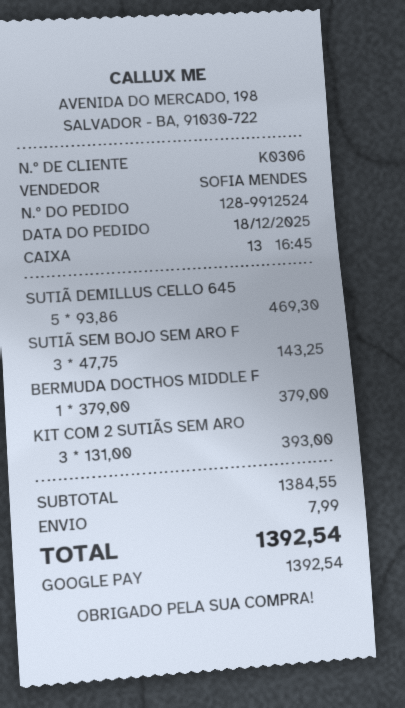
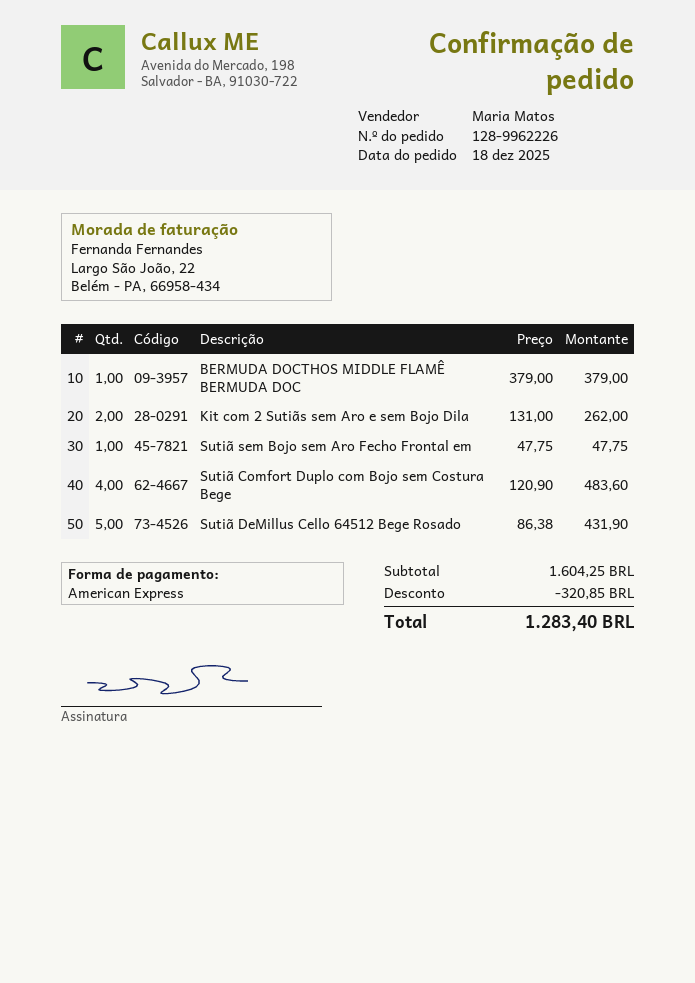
order number: 128-9912524 -> 128-9962226
sales rep: SOFIA MENDES -> Maria Matos
payment method: Google Pay -> American Express
SUTIÃ DEMILLUS CELLO 645: 5 x 93.86 = 469.30 -> 5 x 86.38 = 431.90
SUTIÃ SEM BOJO SEM ARO F: 3 x 47.75 = 143.25 -> 1 x 47.75 = 47.75
KIT COM 2 SUTIÃS SEM ARO: 3 x 131.00 = 393.00 -> 2 x 131.00 = 262.00
Sutiã Comfort Duplo com Bojo sem Costura Bege: none -> 4 x 120.90 = 483.60
subtotal: 1384.55 -> 1604.25
discount: none -> 320.85
shipping: 7.99 -> none
total: 1392.54 -> 1283.40

